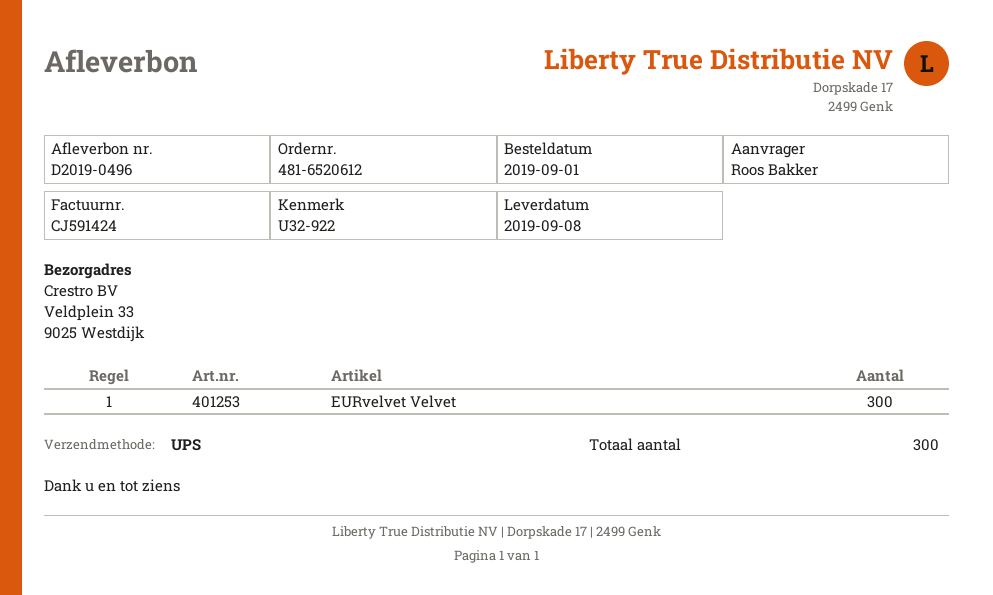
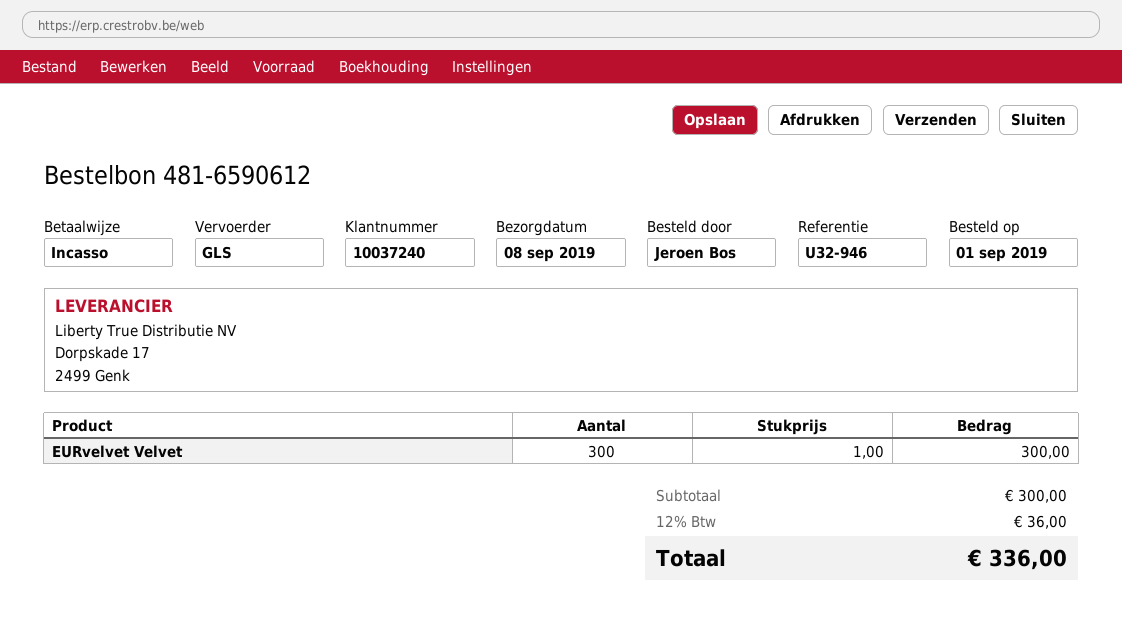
order number: 481-6520612 -> 481-6590612
reference: U32-922 -> U32-946
ordered by: Roos Bakker -> Jeroen Bos
shipping method: UPS -> GLS

